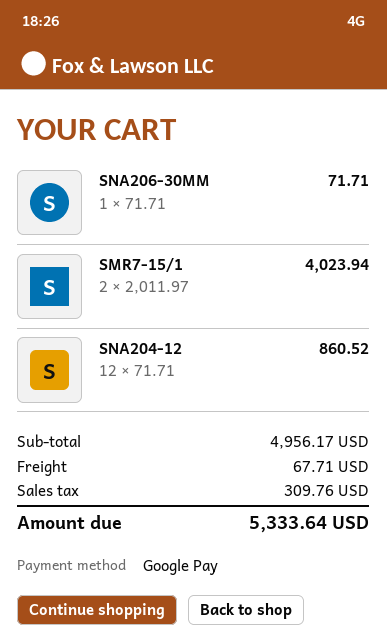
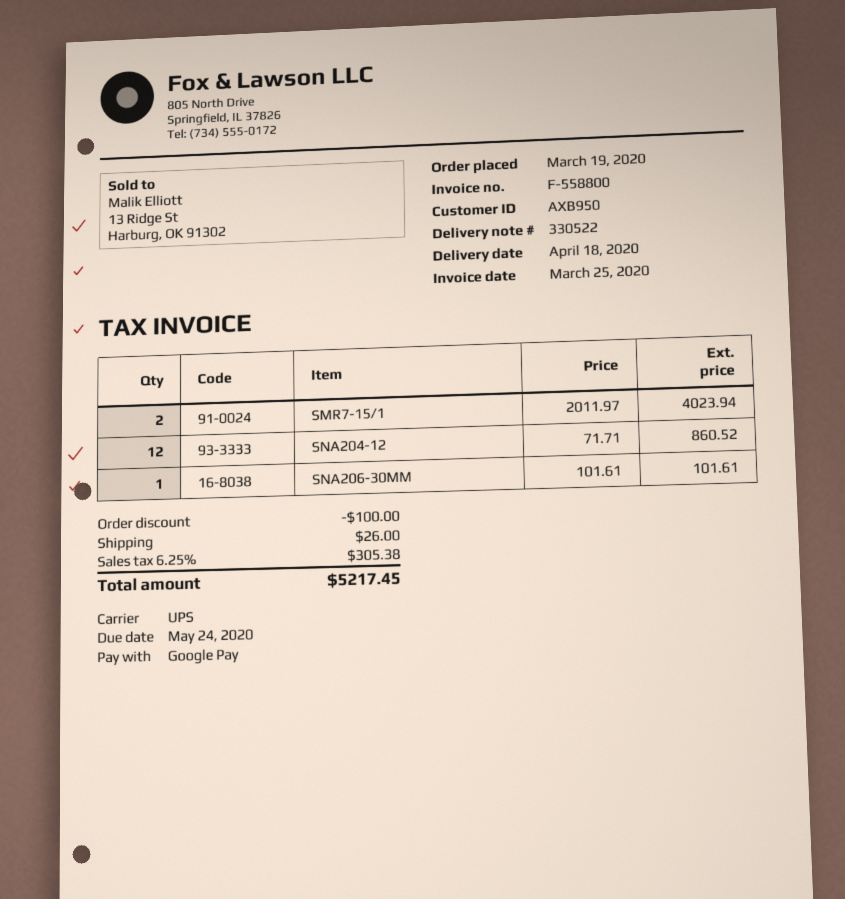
SNA206-30MM: 1 x 71.71 = 71.71 -> 1 x 101.61 = 101.61
discount: none -> 100.00
shipping: 67.71 -> 26.00
tax: 309.76 -> 305.38
total: 5333.64 -> 5217.45

